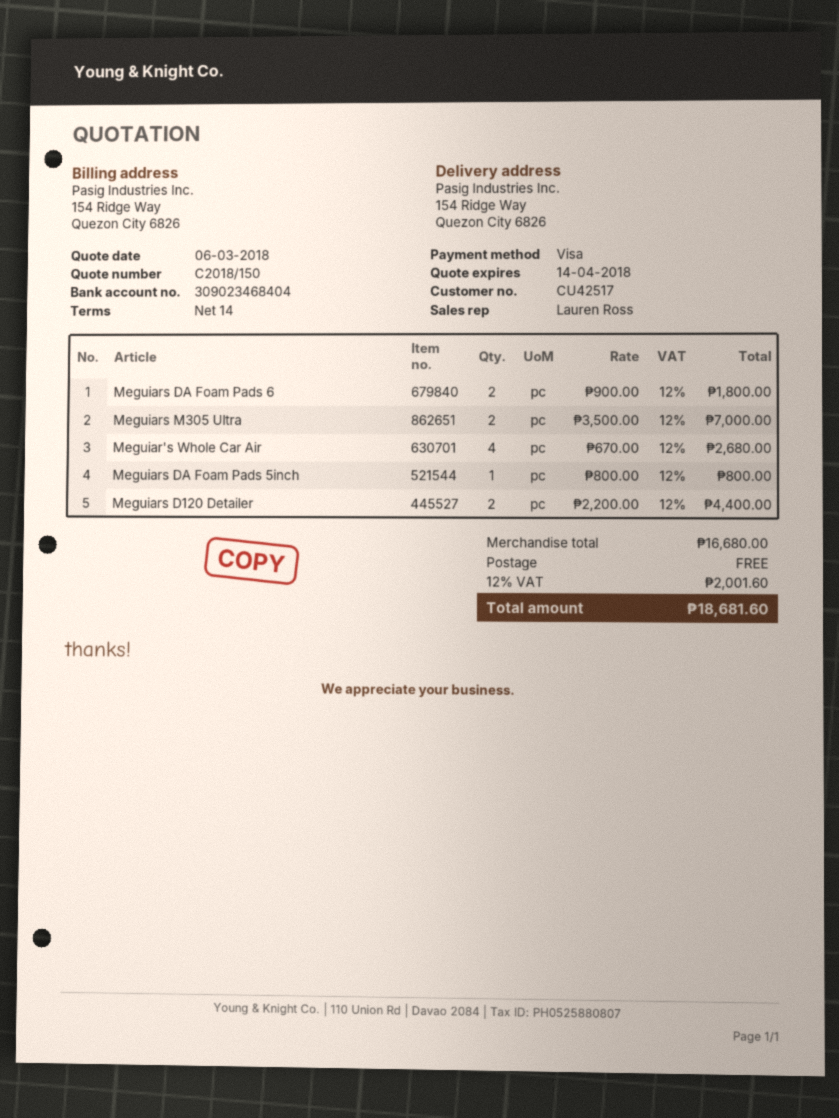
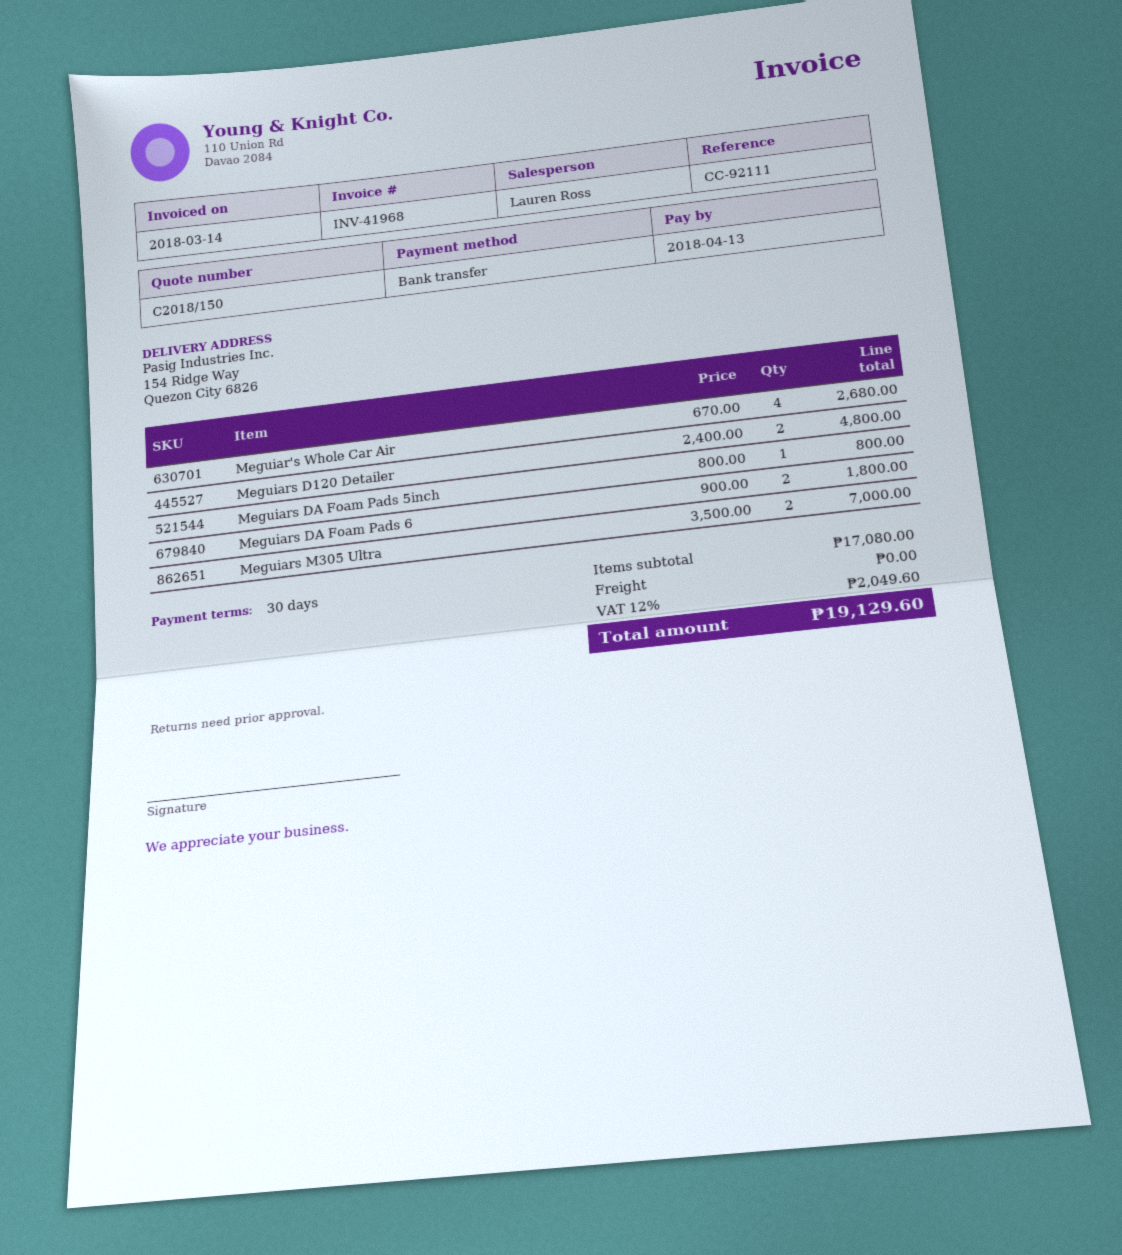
payment terms: 14 days -> 30 days
payment method: Visa -> bank transfer
Meguiars D120 Detailer: 2 x 2200.00 = 4400.00 -> 2 x 2400.00 = 4800.00
subtotal: 16680.00 -> 17080.00
tax: 12% = 2001.60 -> 12% = 2049.60
total: 18681.60 -> 19129.60

